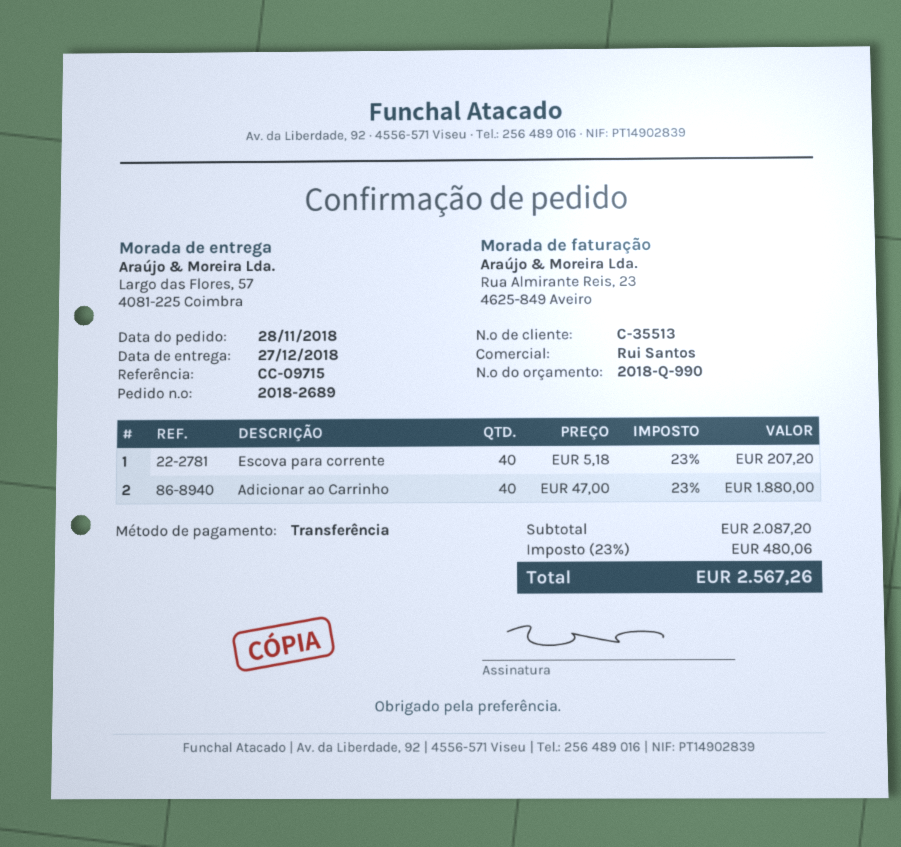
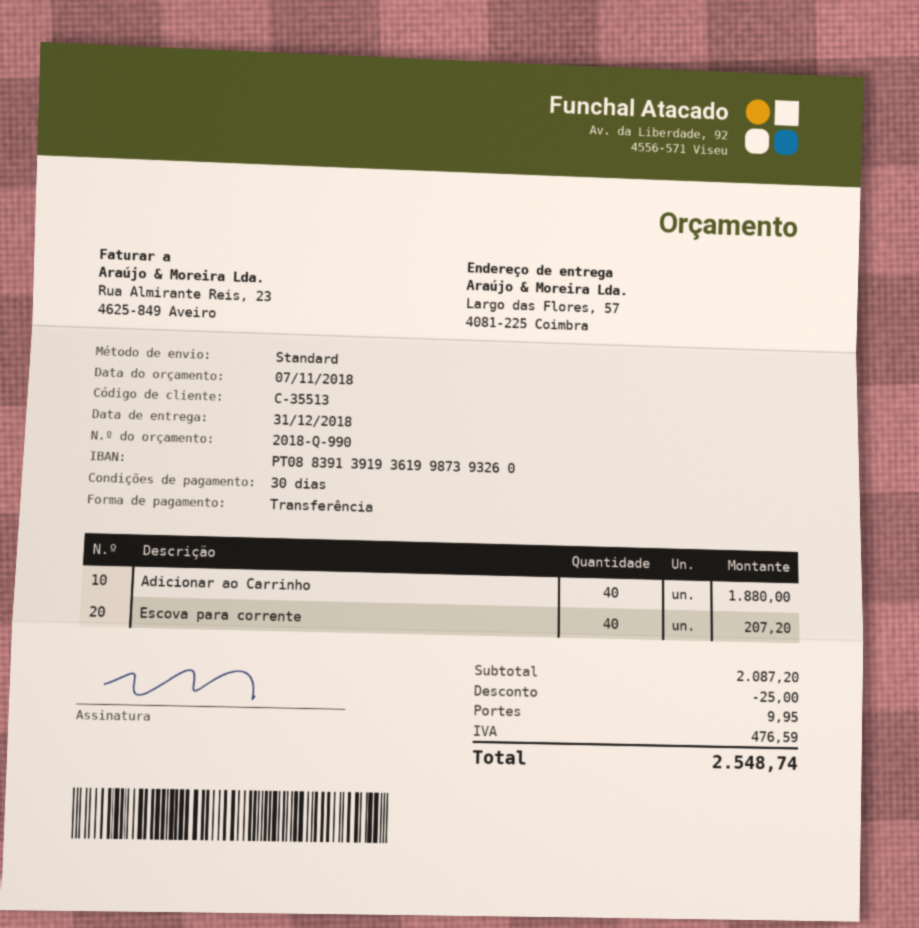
delivery date: 2018-12-27 -> 2018-12-31
discount: none -> 25.00
shipping: none -> 9.95
tax: 480.06 -> 476.59
total: 2567.26 -> 2548.74

